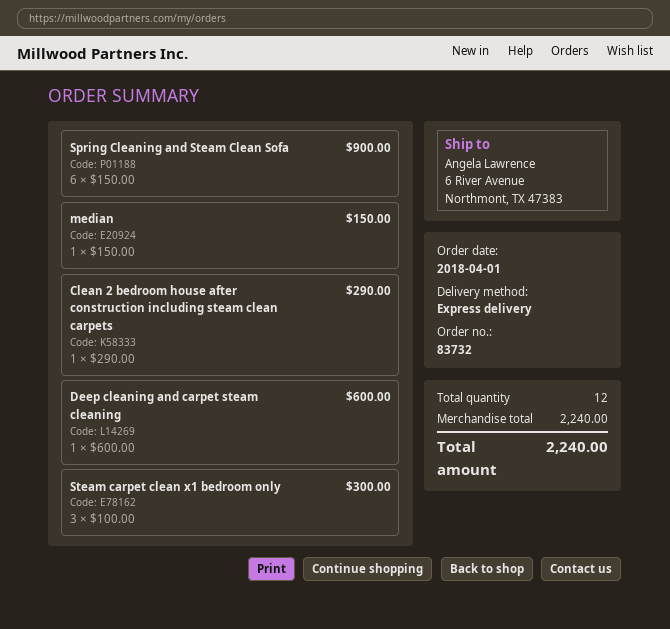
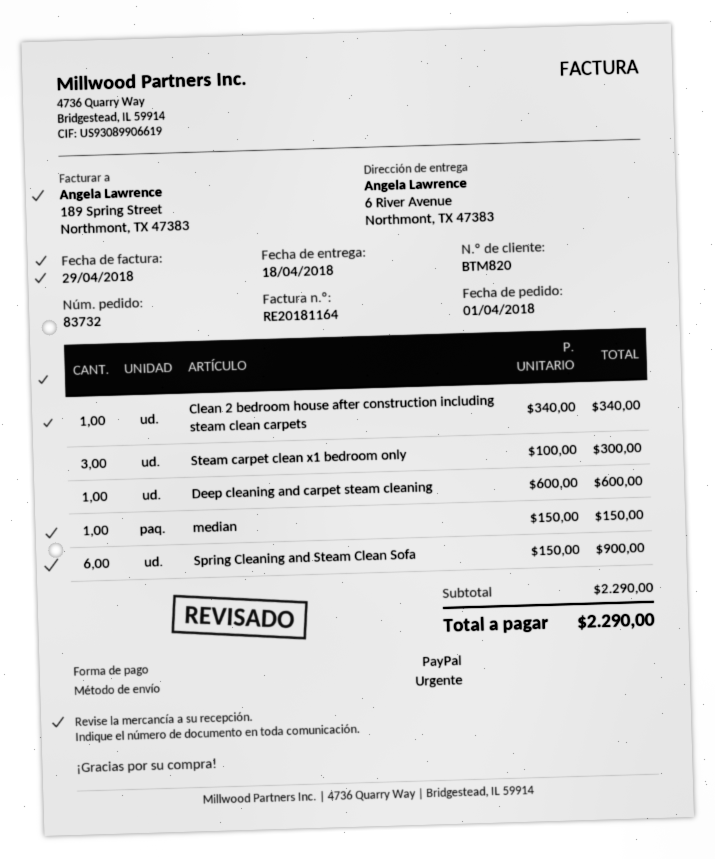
Clean 2 bedroom house after construction including steam clean carpets: 1 x 290.00 = 290.00 -> 1 x 340.00 = 340.00
subtotal: 2240.00 -> 2290.00
total: 2240.00 -> 2290.00

